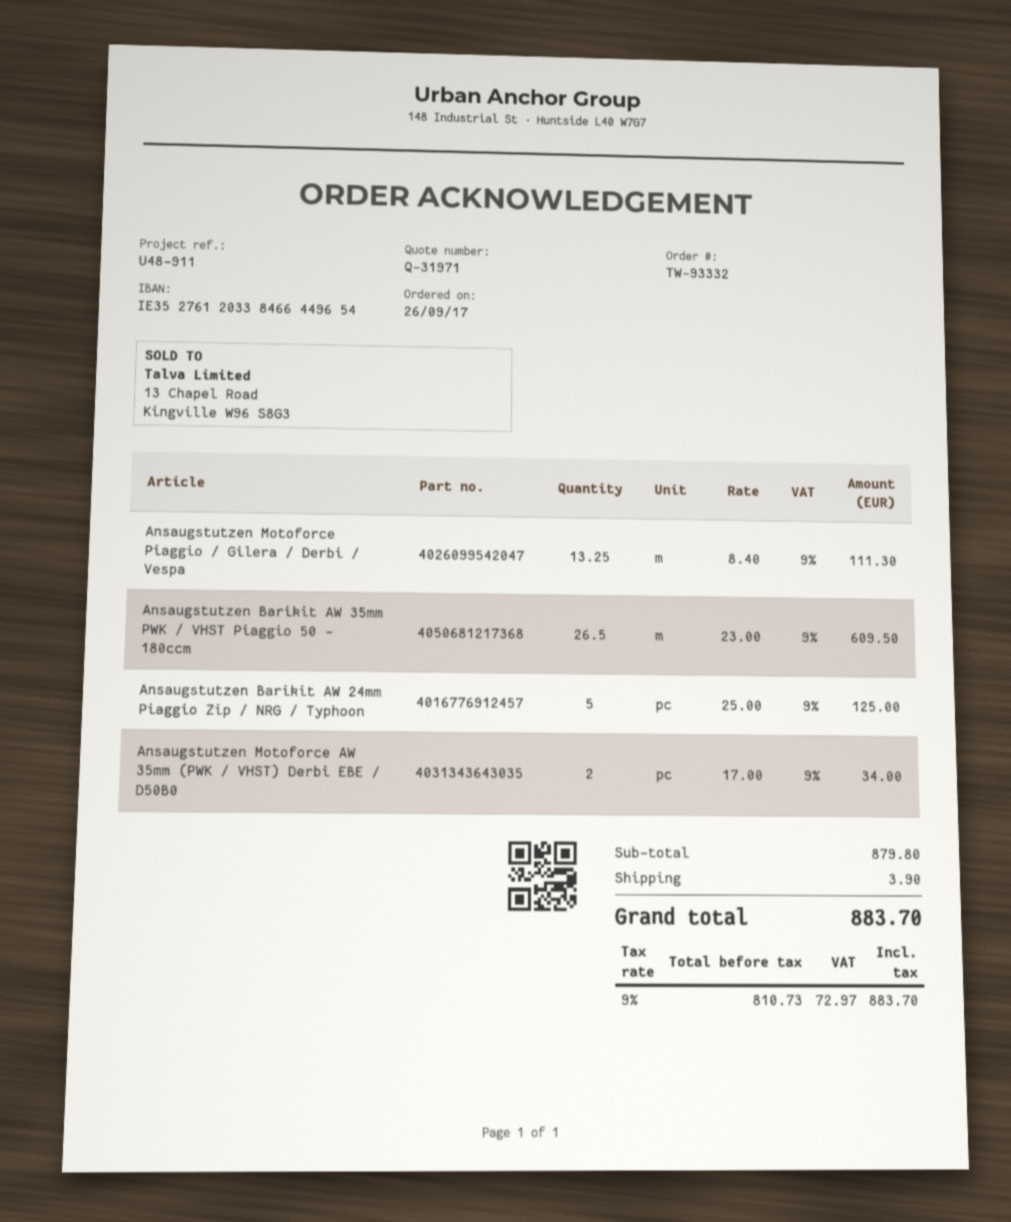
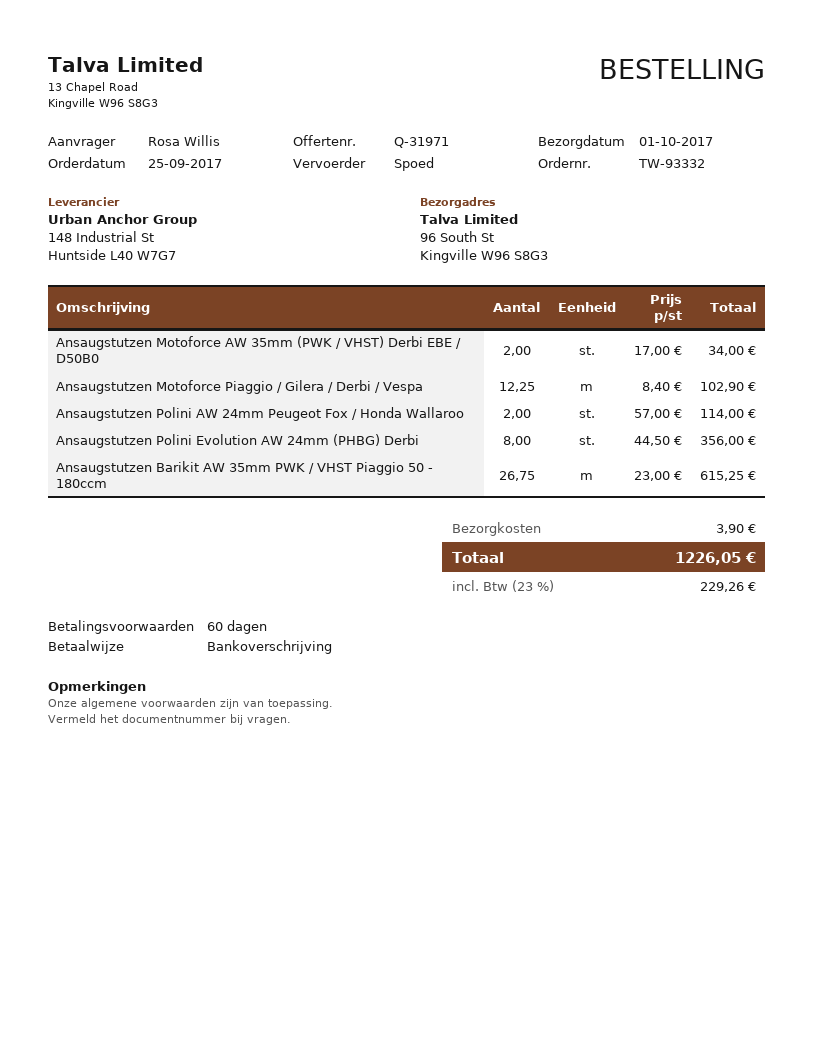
order date: 2017-09-26 -> 2017-09-25
Ansaugstutzen Motoforce Piaggio / Gilera / Derbi / Vespa: 13.25 x 8.40 = 111.30 -> 12.25 x 8.40 = 102.90
Ansaugstutzen Barikit AW 35mm PWK / VHST Piaggio 50 - 180ccm: 26.5 x 23.00 = 609.50 -> 26.75 x 23.00 = 615.25
Ansaugstutzen Barikit AW 24mm Piaggio Zip / NRG / Typhoon: 5 x 25.00 = 125.00 -> none
Ansaugstutzen Polini AW 24mm Peugeot Fox / Honda Wallaroo: none -> 2 x 57.00 = 114.00
Ansaugstutzen Polini Evolution AW 24mm (PHBG) Derbi: none -> 8 x 44.50 = 356.00
tax: 9% = 72.97 -> 23% = 229.26
total: 883.70 -> 1226.05

